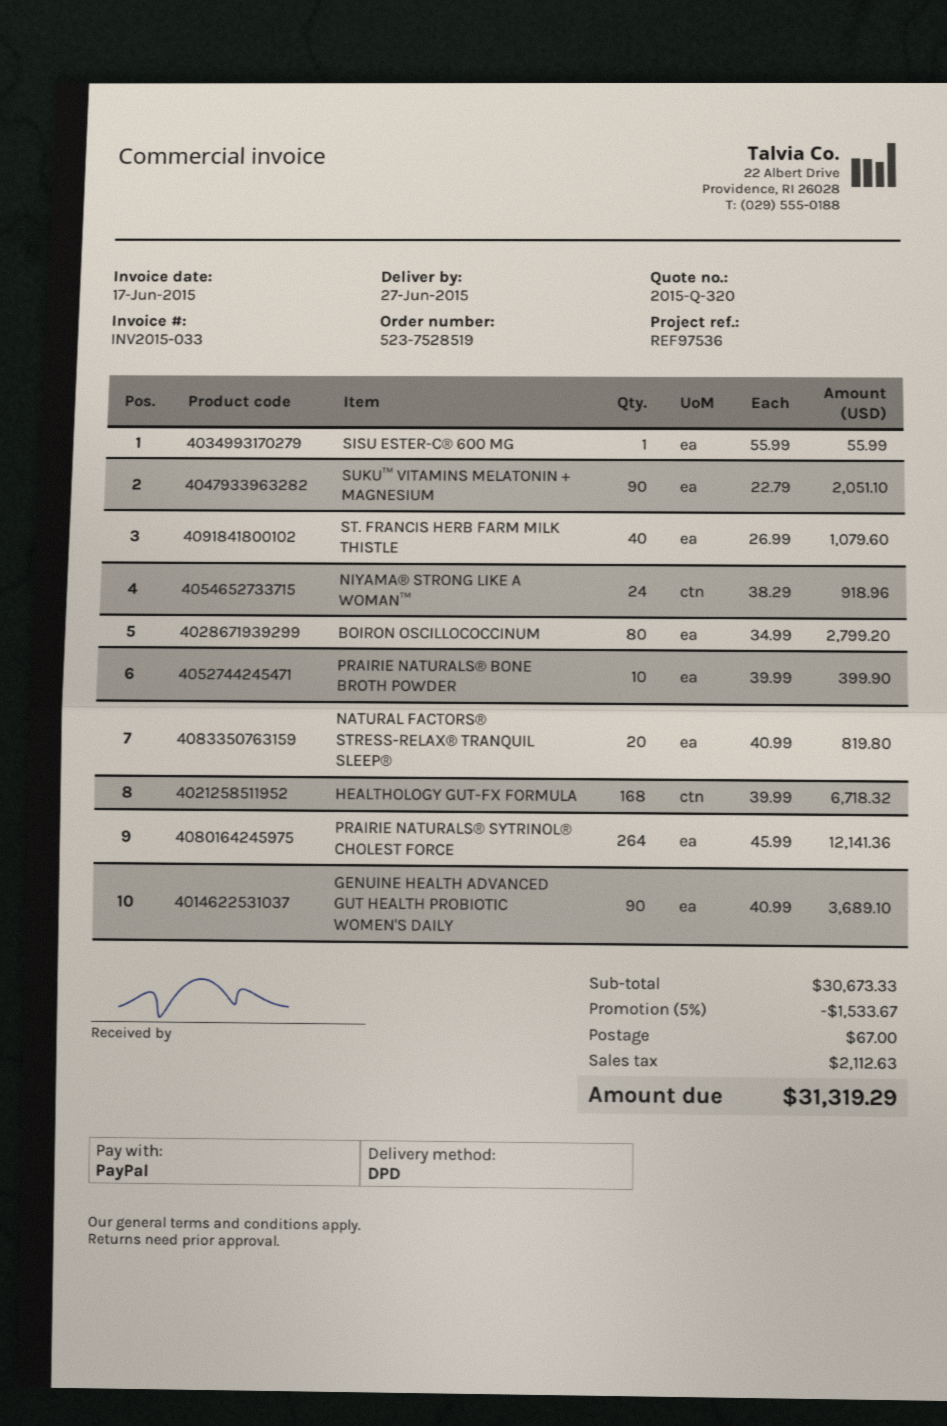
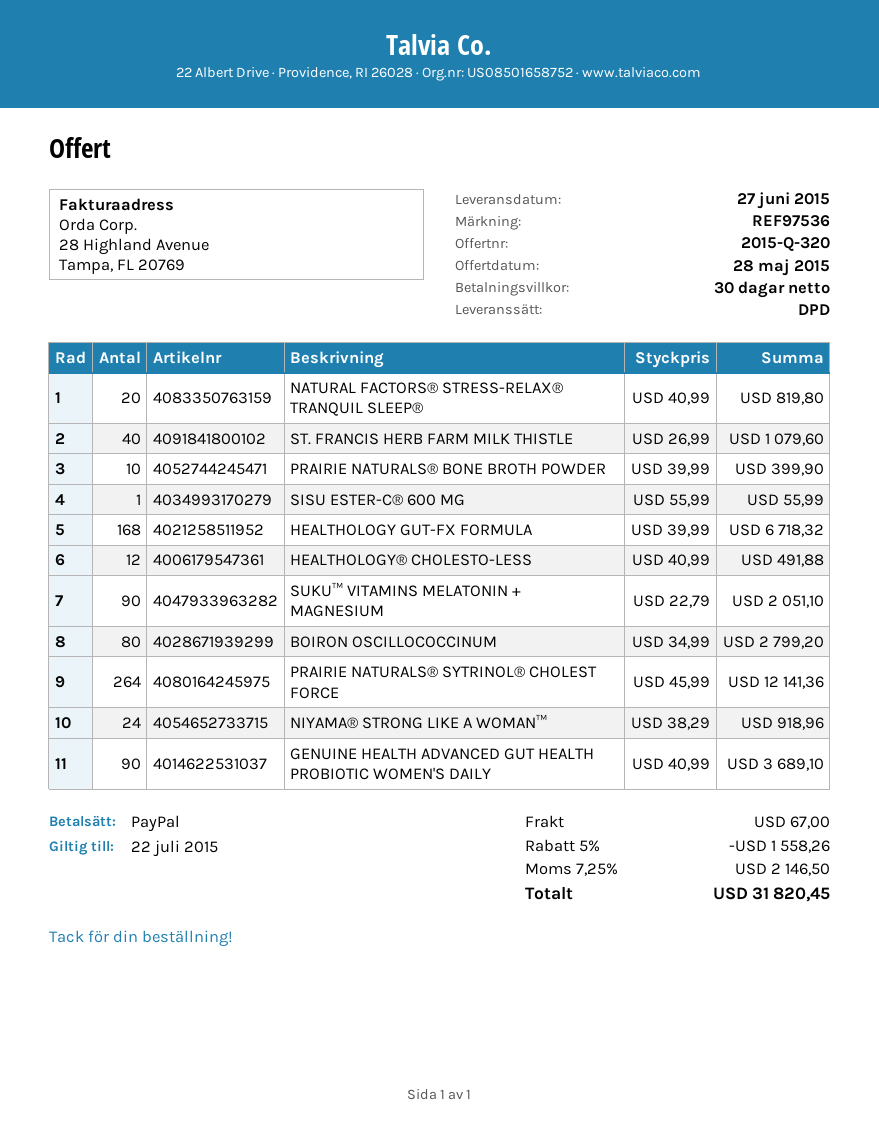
HEALTHOLOGY® CHOLESTO-LESS: none -> 12 x 40.99 = 491.88
discount: 5% = 1533.67 -> 5% = 1558.26
tax: 2112.63 -> 2146.50
total: 31319.29 -> 31820.45

